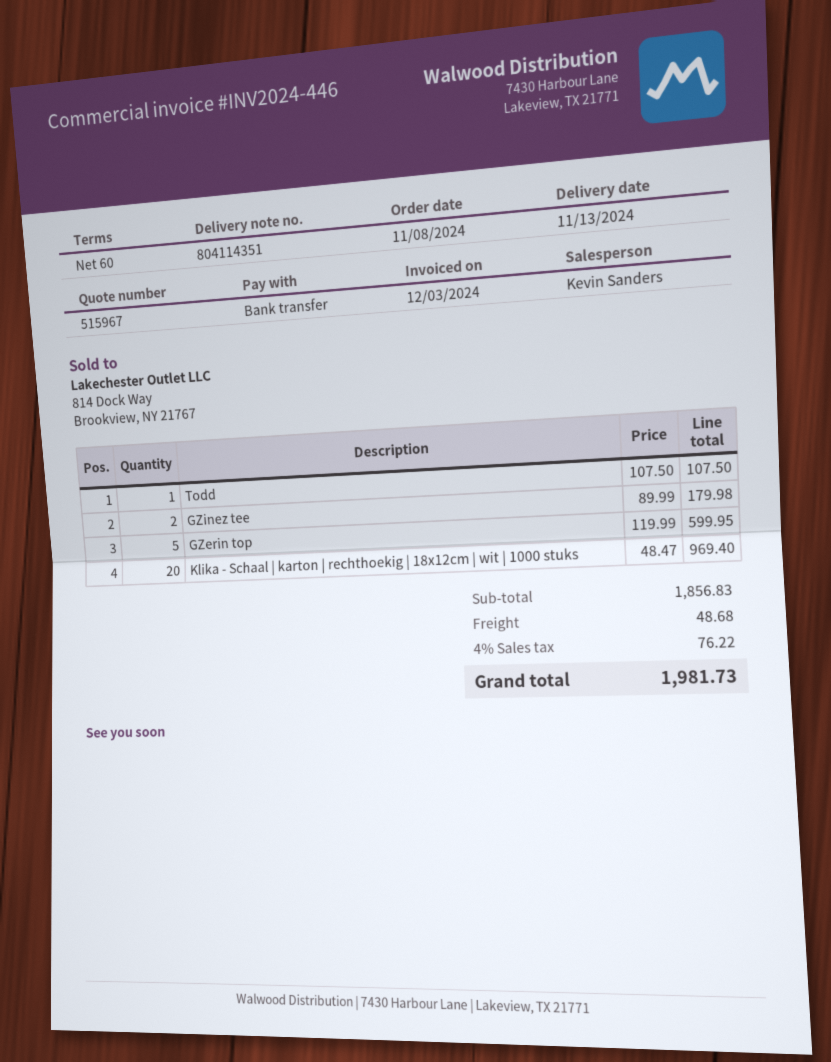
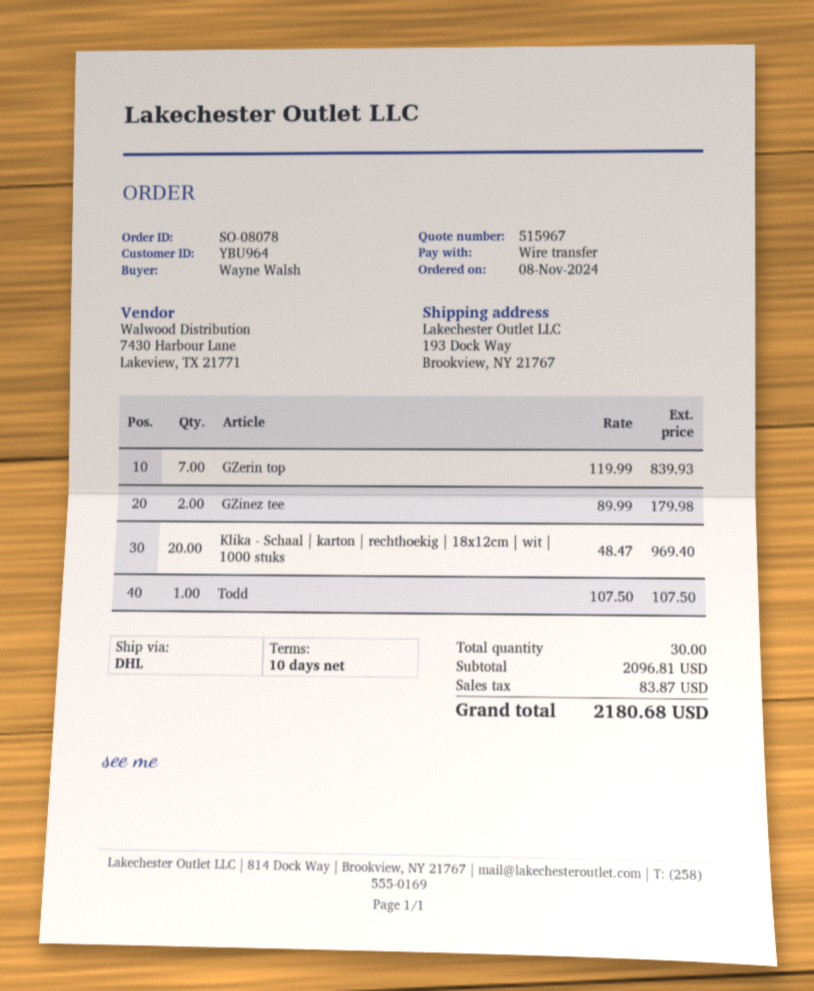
payment terms: 60 days -> 10 days
GZerin top: 5 x 119.99 = 599.95 -> 7 x 119.99 = 839.93
subtotal: 1856.83 -> 2096.81
shipping: 48.68 -> none
tax: 76.22 -> 83.87
total: 1981.73 -> 2180.68

